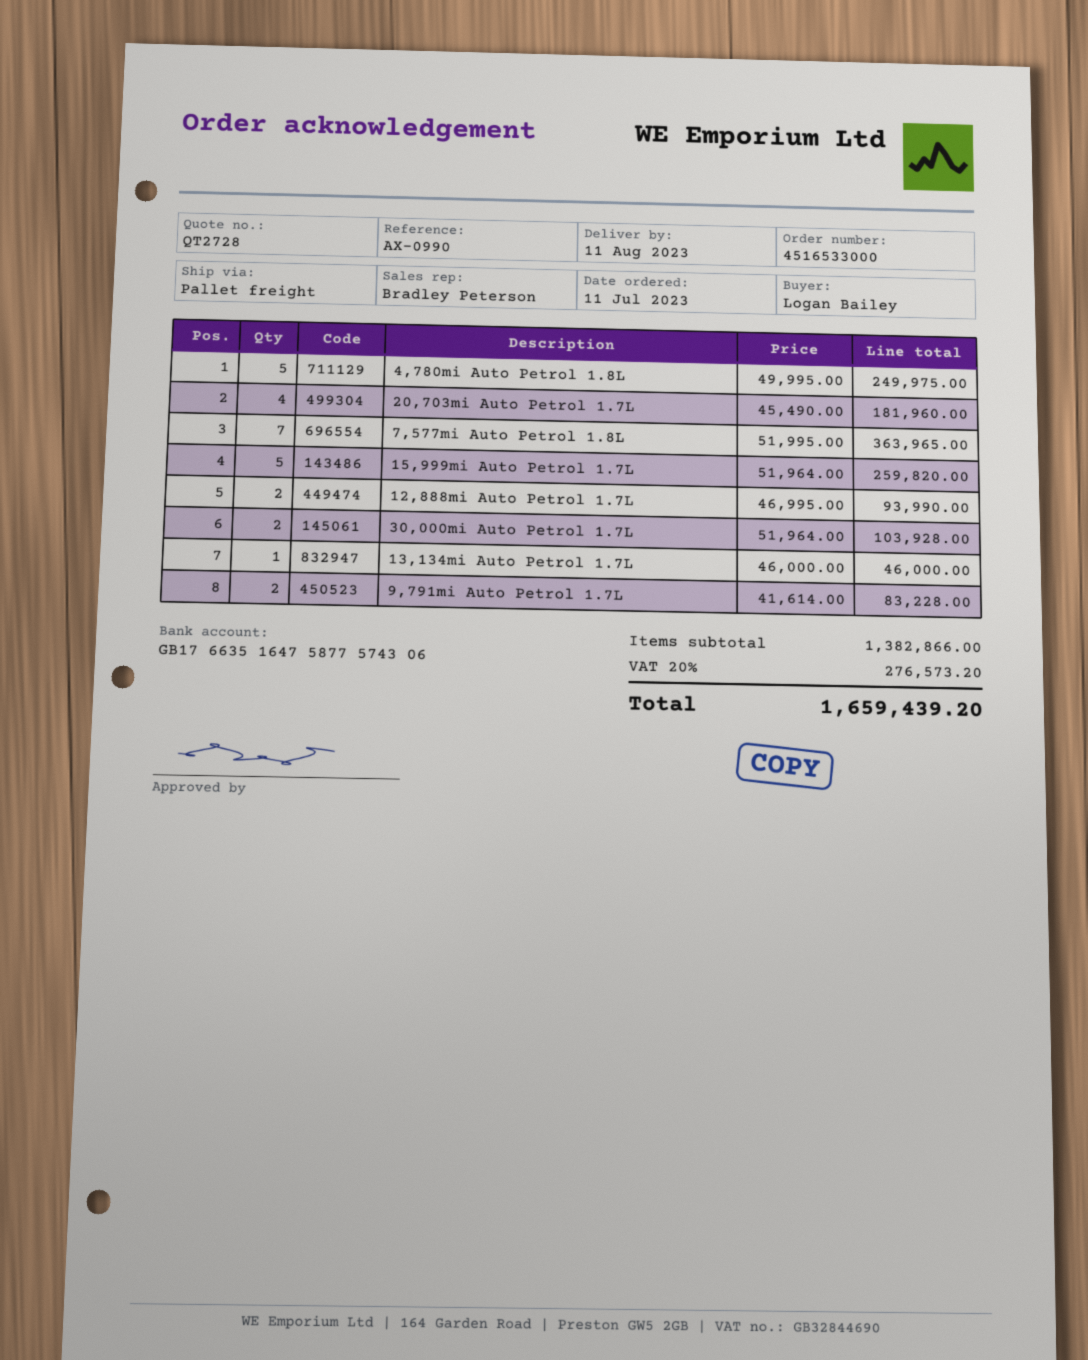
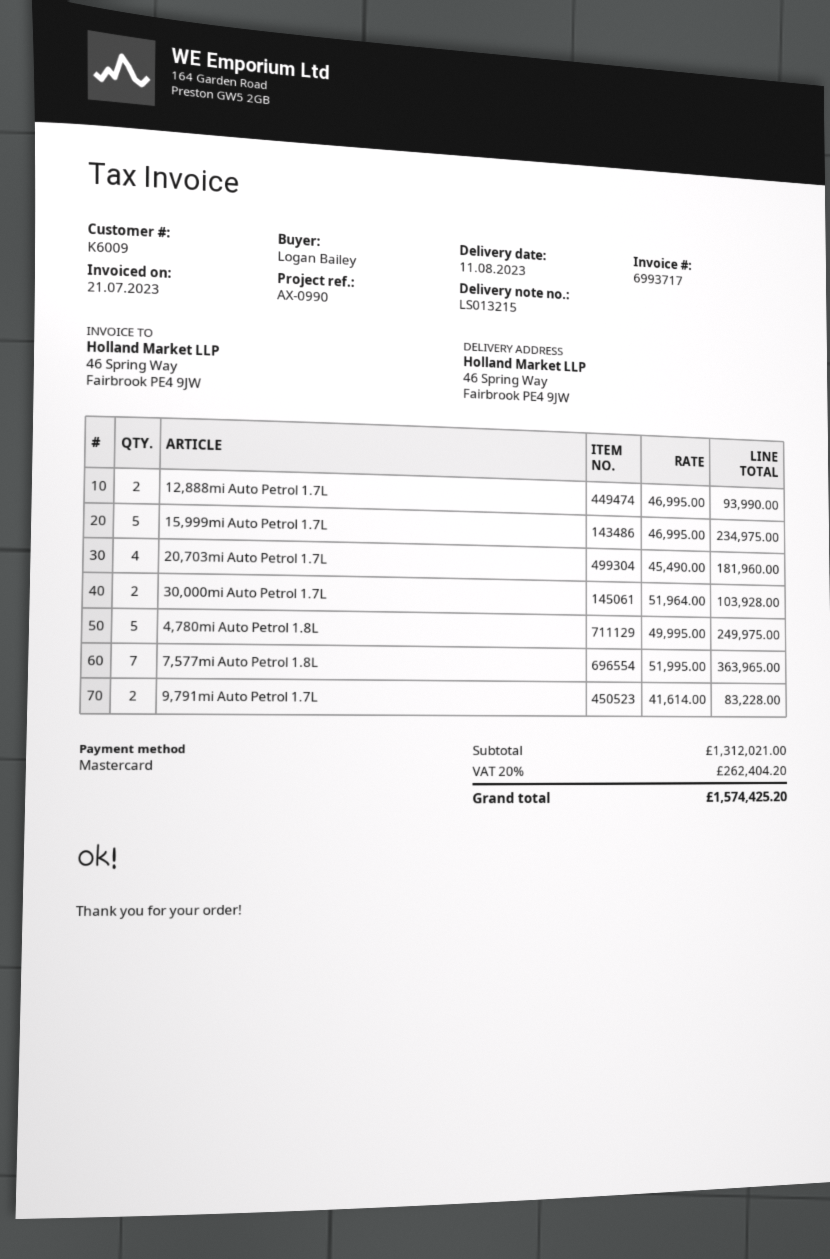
15,999mi Auto Petrol 1.7L: 5 x 51964.00 = 259820.00 -> 5 x 46995.00 = 234975.00
13,134mi Auto Petrol 1.7L: 1 x 46000.00 = 46000.00 -> none
subtotal: 1382866.00 -> 1312021.00
tax: 20% = 276573.20 -> 20% = 262404.20
total: 1659439.20 -> 1574425.20

